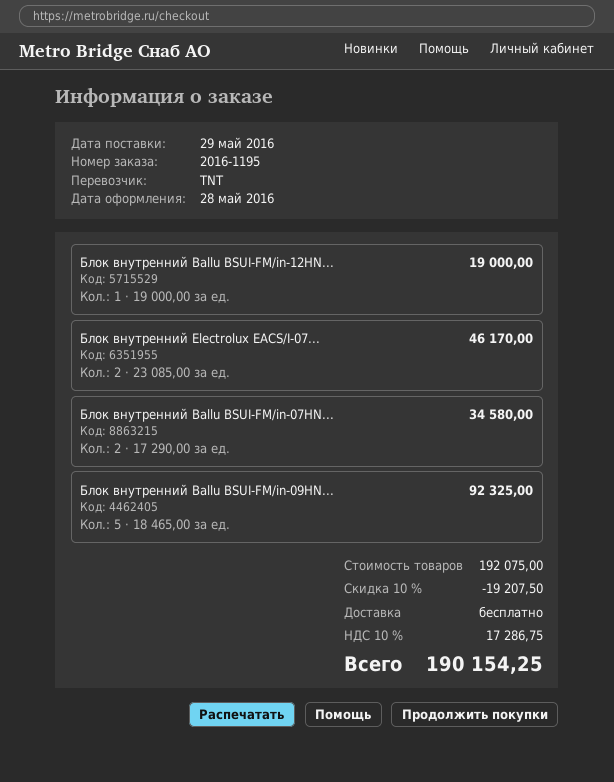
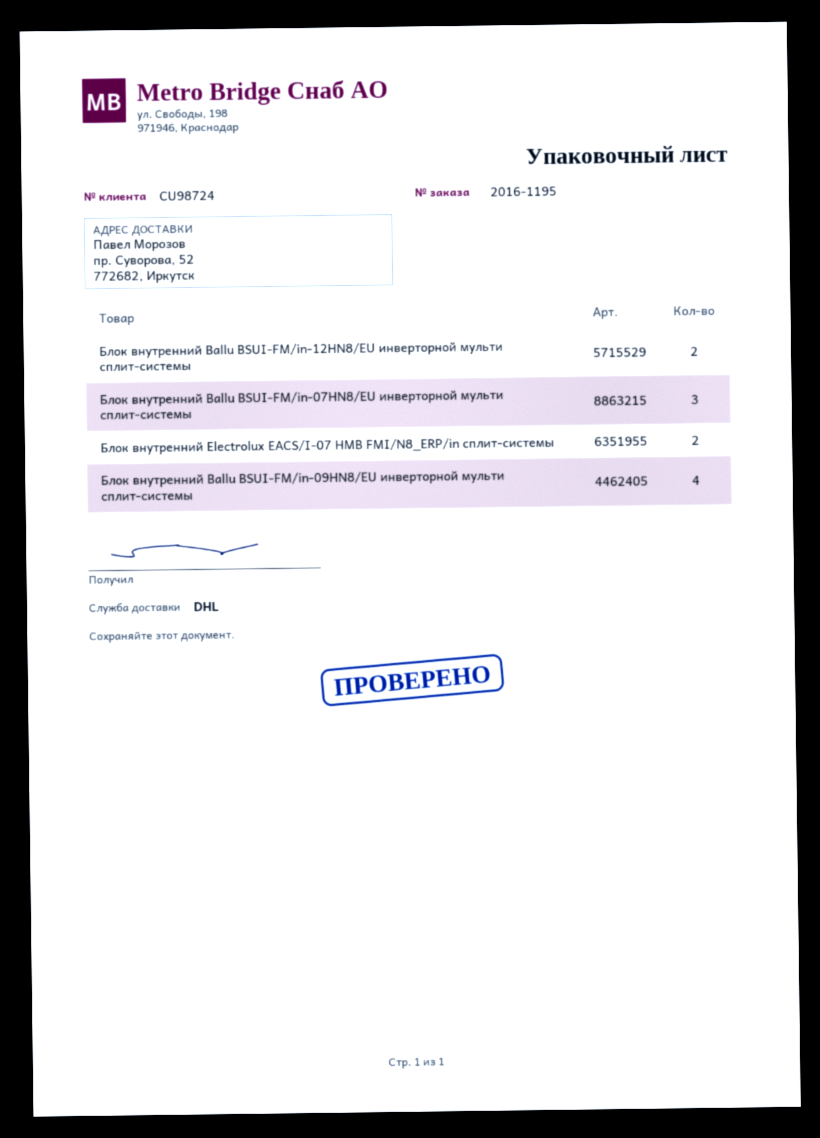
shipping method: TNT -> DHL
Блок внутренний Ballu BSUI-FM/in-12HN...: 1 -> 2
Блок внутренний Ballu BSUI-FM/in-07HN...: 2 -> 3
Блок внутренний Ballu BSUI-FM/in-09HN...: 5 -> 4

